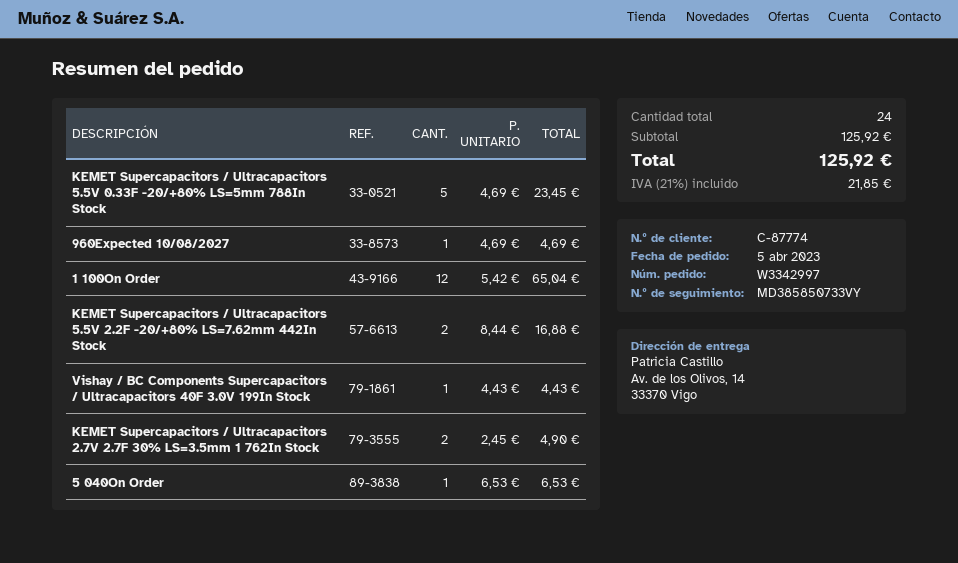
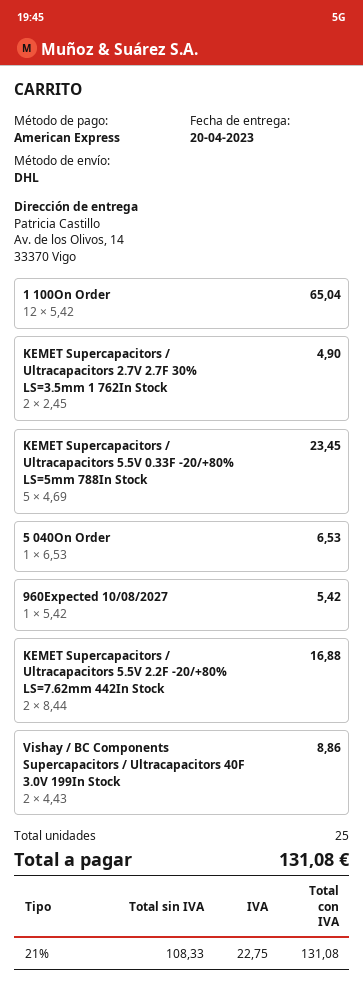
960Expected 10/08/2027: 1 x 4.69 = 4.69 -> 1 x 5.42 = 5.42
Vishay / BC Components Supercapacitors / Ultracapacitors 40F 3.0V 199In Stock: 1 x 4.43 = 4.43 -> 2 x 4.43 = 8.86
total quantity: 24 -> 25
tax: 21% = 21.85 -> 21% = 22.75
total: 125.92 -> 131.08

